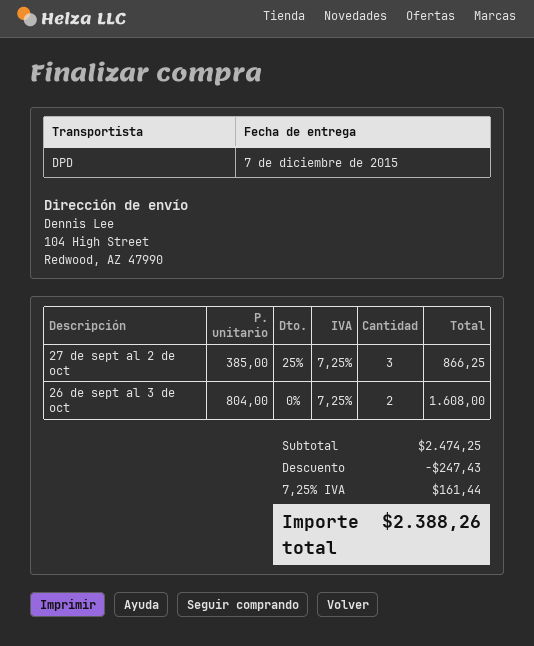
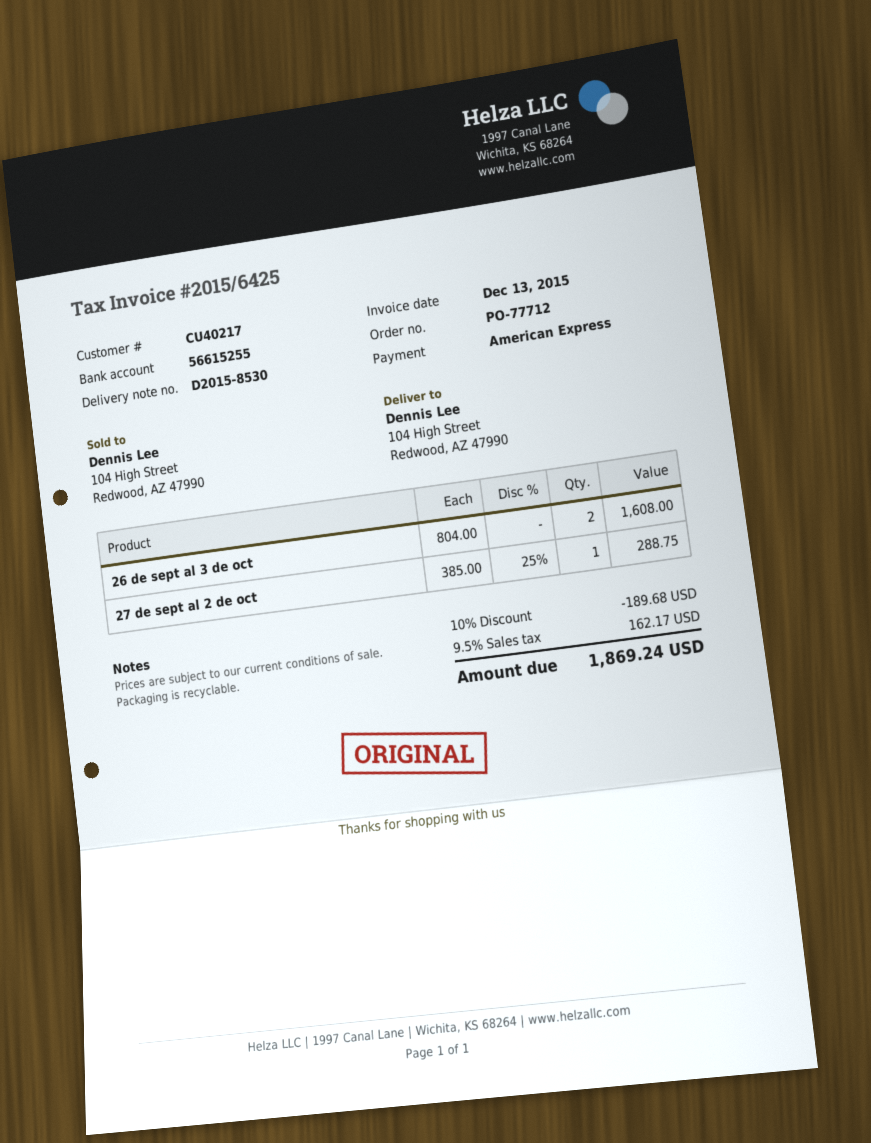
27 de sept al 2 de oct: 3 x 385.00 - 25% = 866.25 -> 1 x 385.00 - 25% = 288.75
discount: 247.43 -> 189.68
tax: 7.25% = 161.44 -> 9.5% = 162.17
total: 2388.26 -> 1869.24

